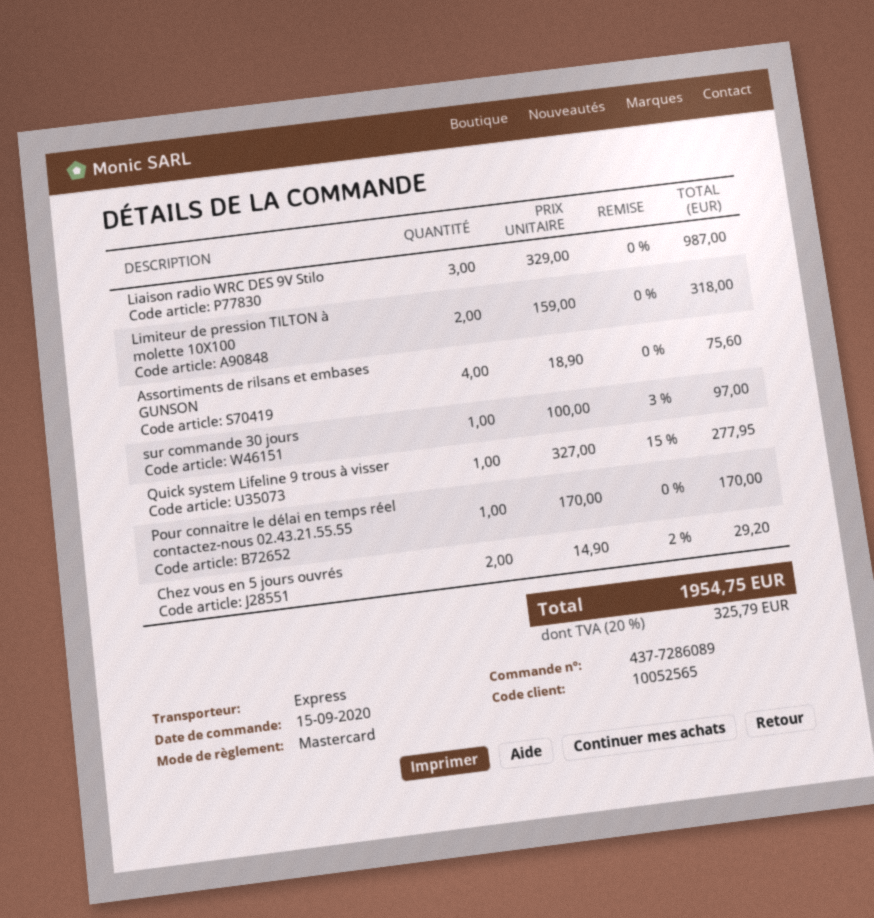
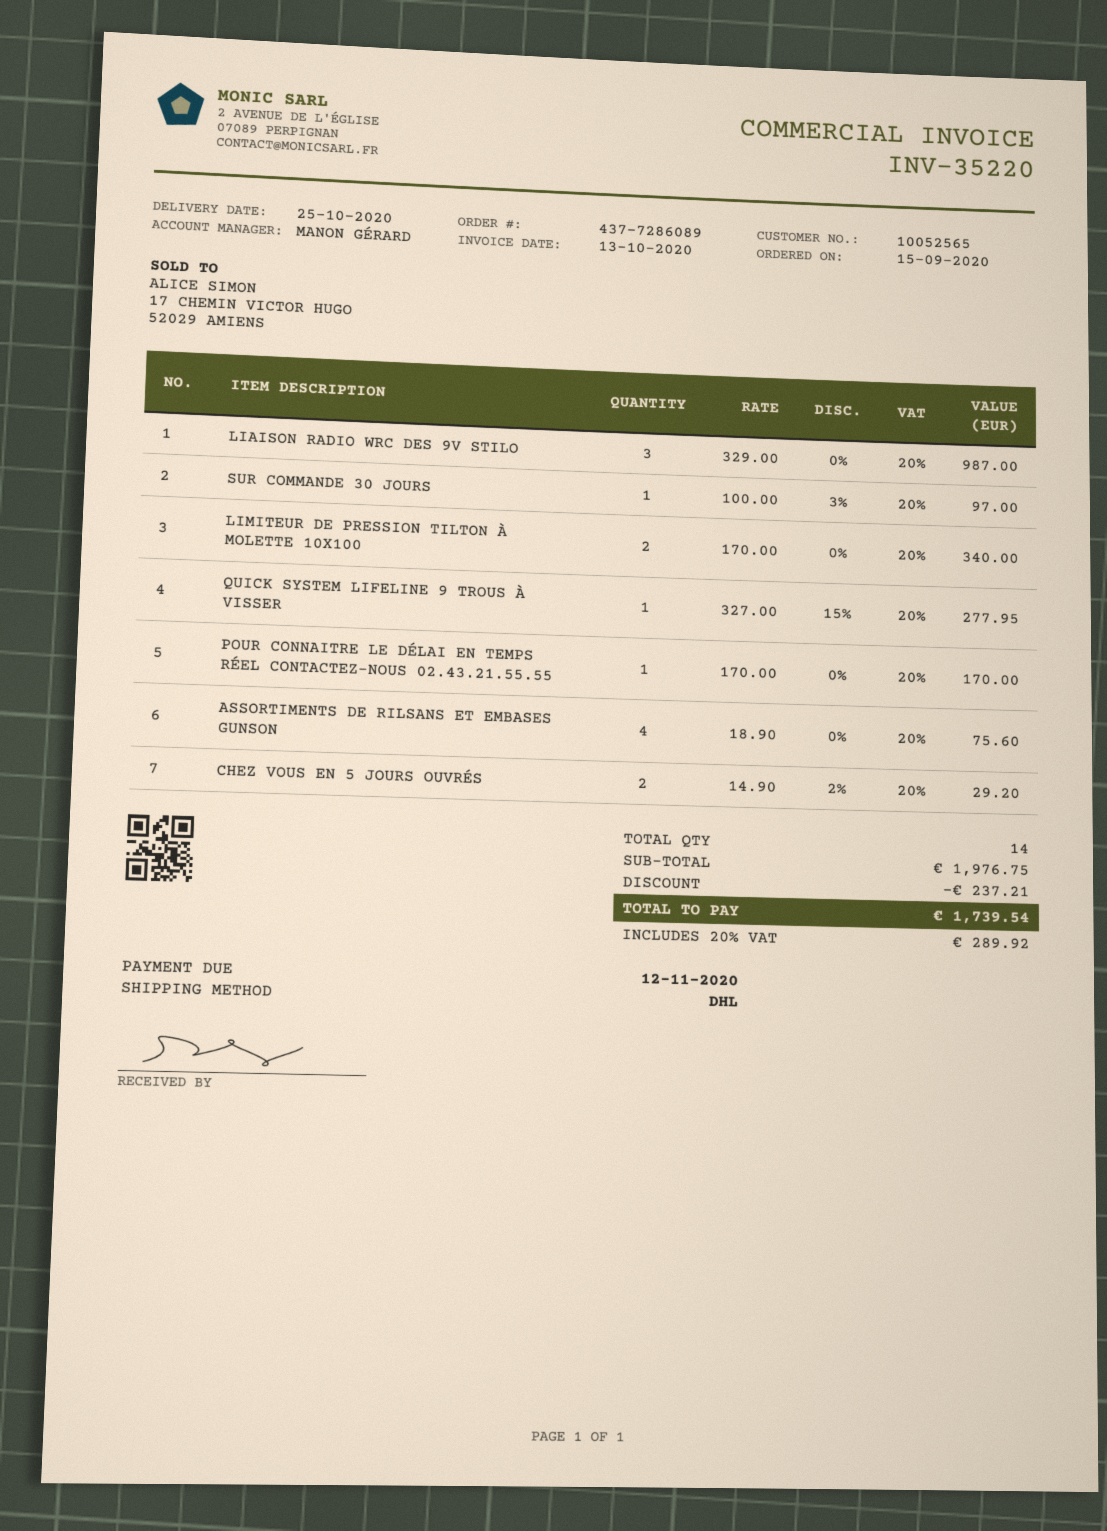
shipping method: express -> DHL
Limiteur de pression TILTON à molette 10X100: 2 x 159.00 = 318.00 -> 2 x 170.00 = 340.00
discount: none -> 237.21
tax: 20% = 325.79 -> 20% = 289.92
total: 1954.75 -> 1739.54

